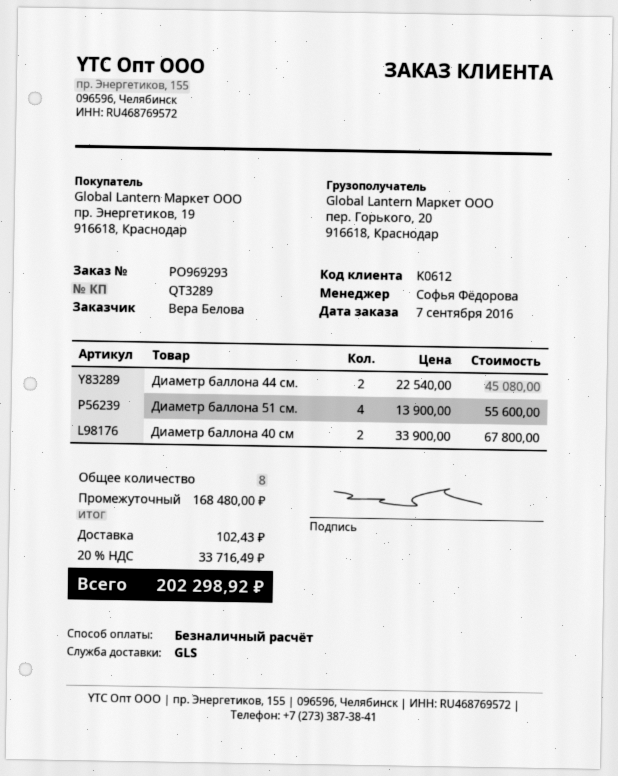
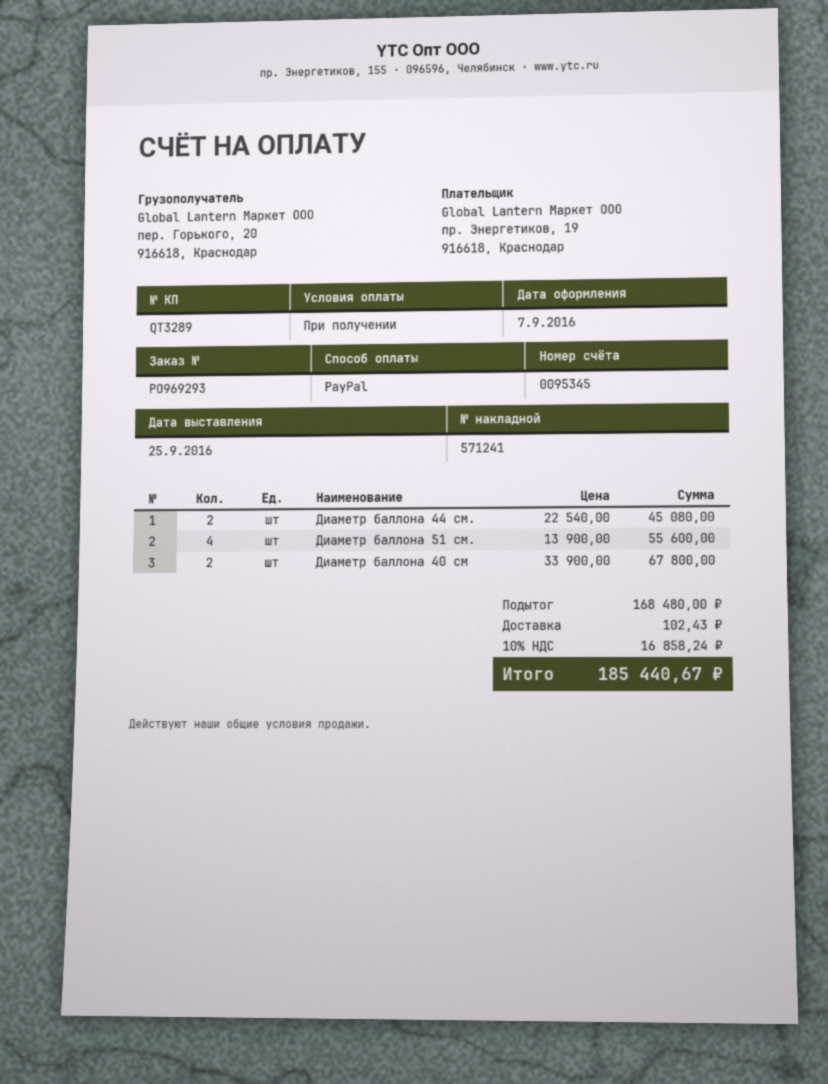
payment method: bank transfer -> PayPal
tax: 20% = 33716.49 -> 10% = 16858.24
total: 202298.92 -> 185440.67

